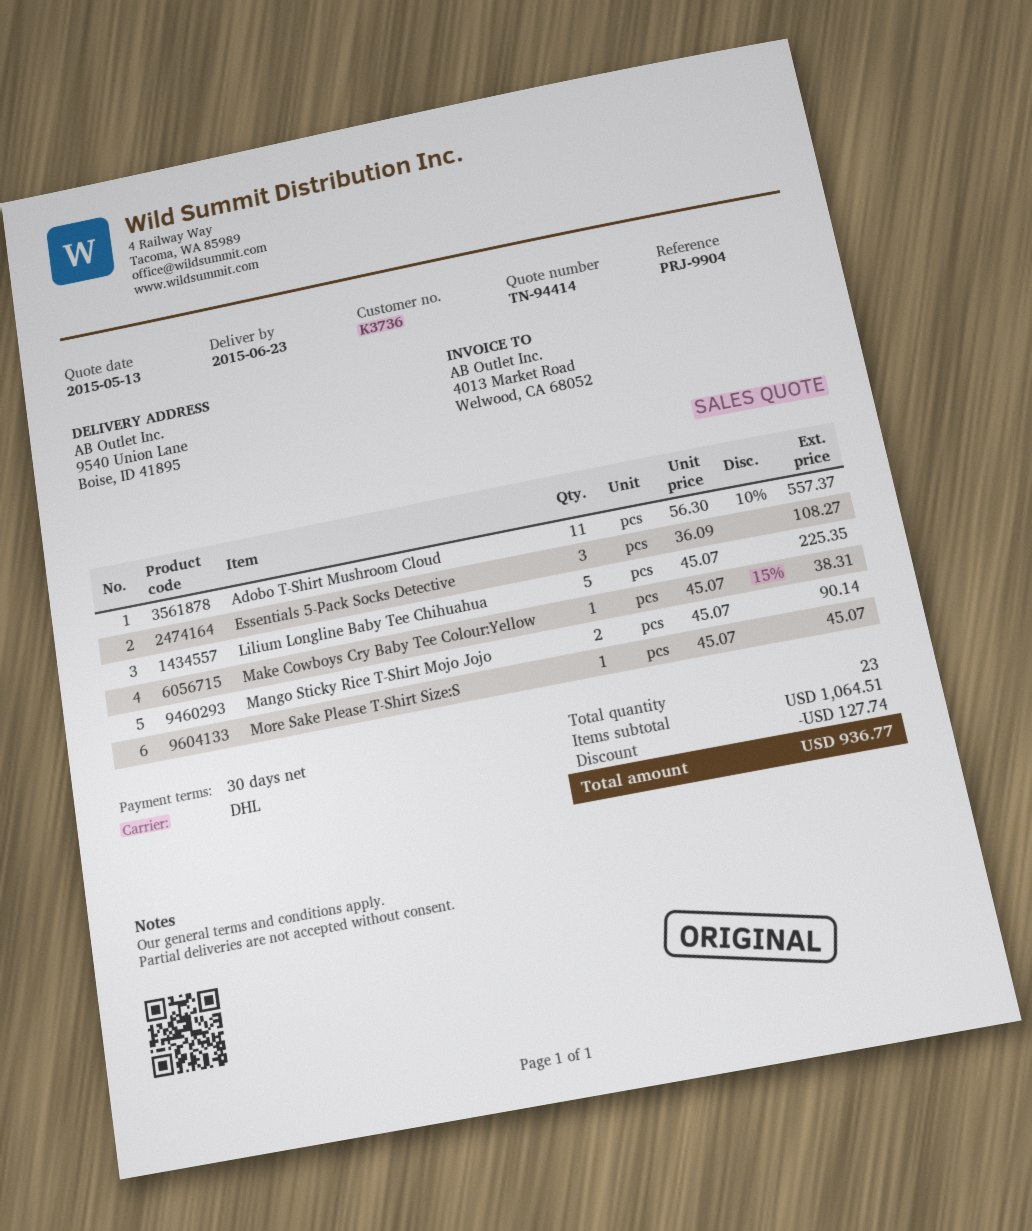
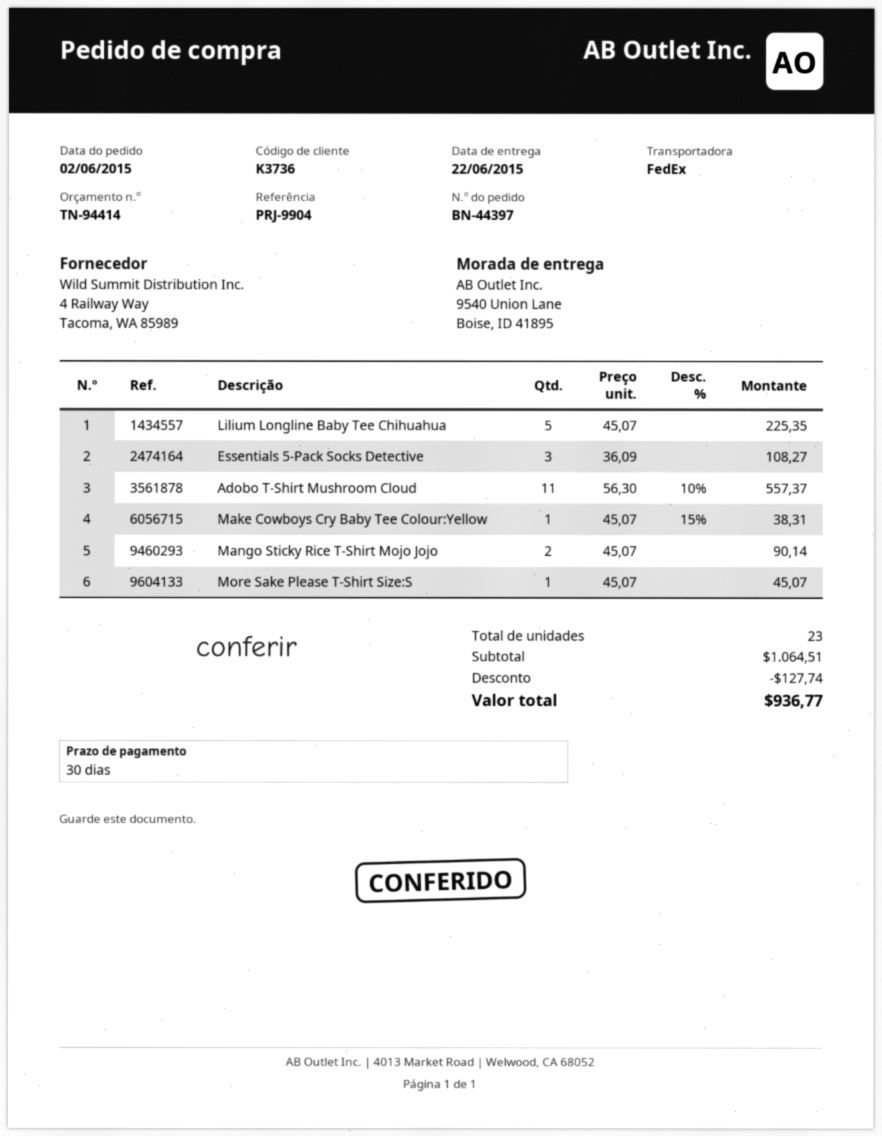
delivery date: 2015-06-23 -> 2015-06-22
shipping method: DHL -> FedEx

